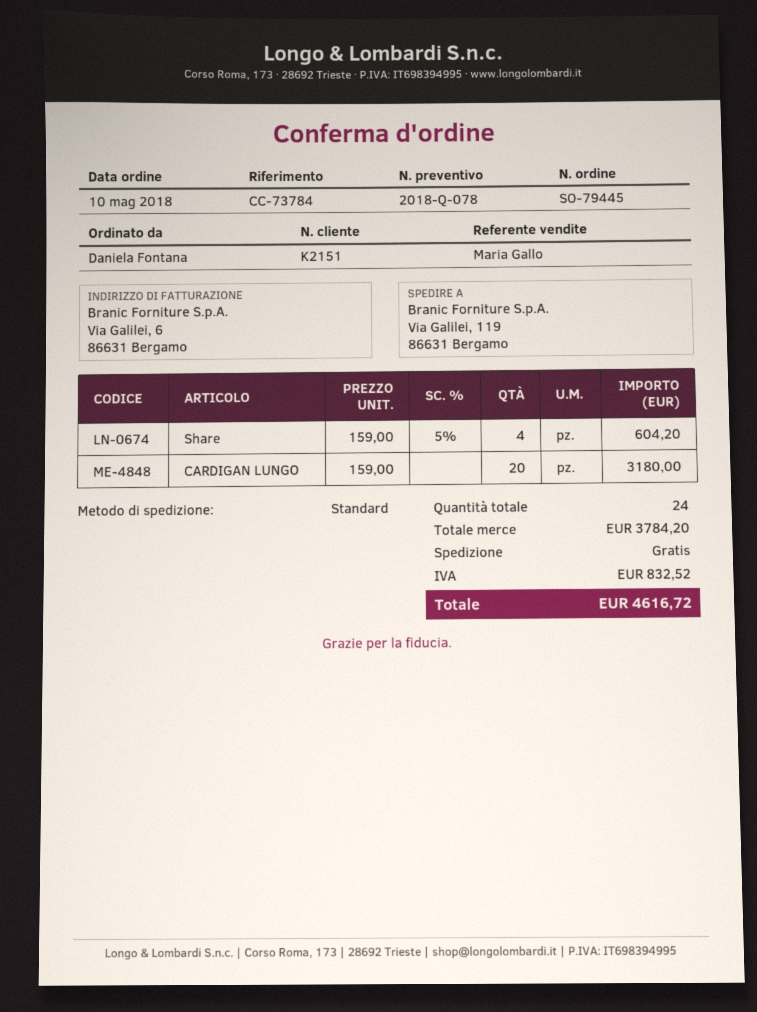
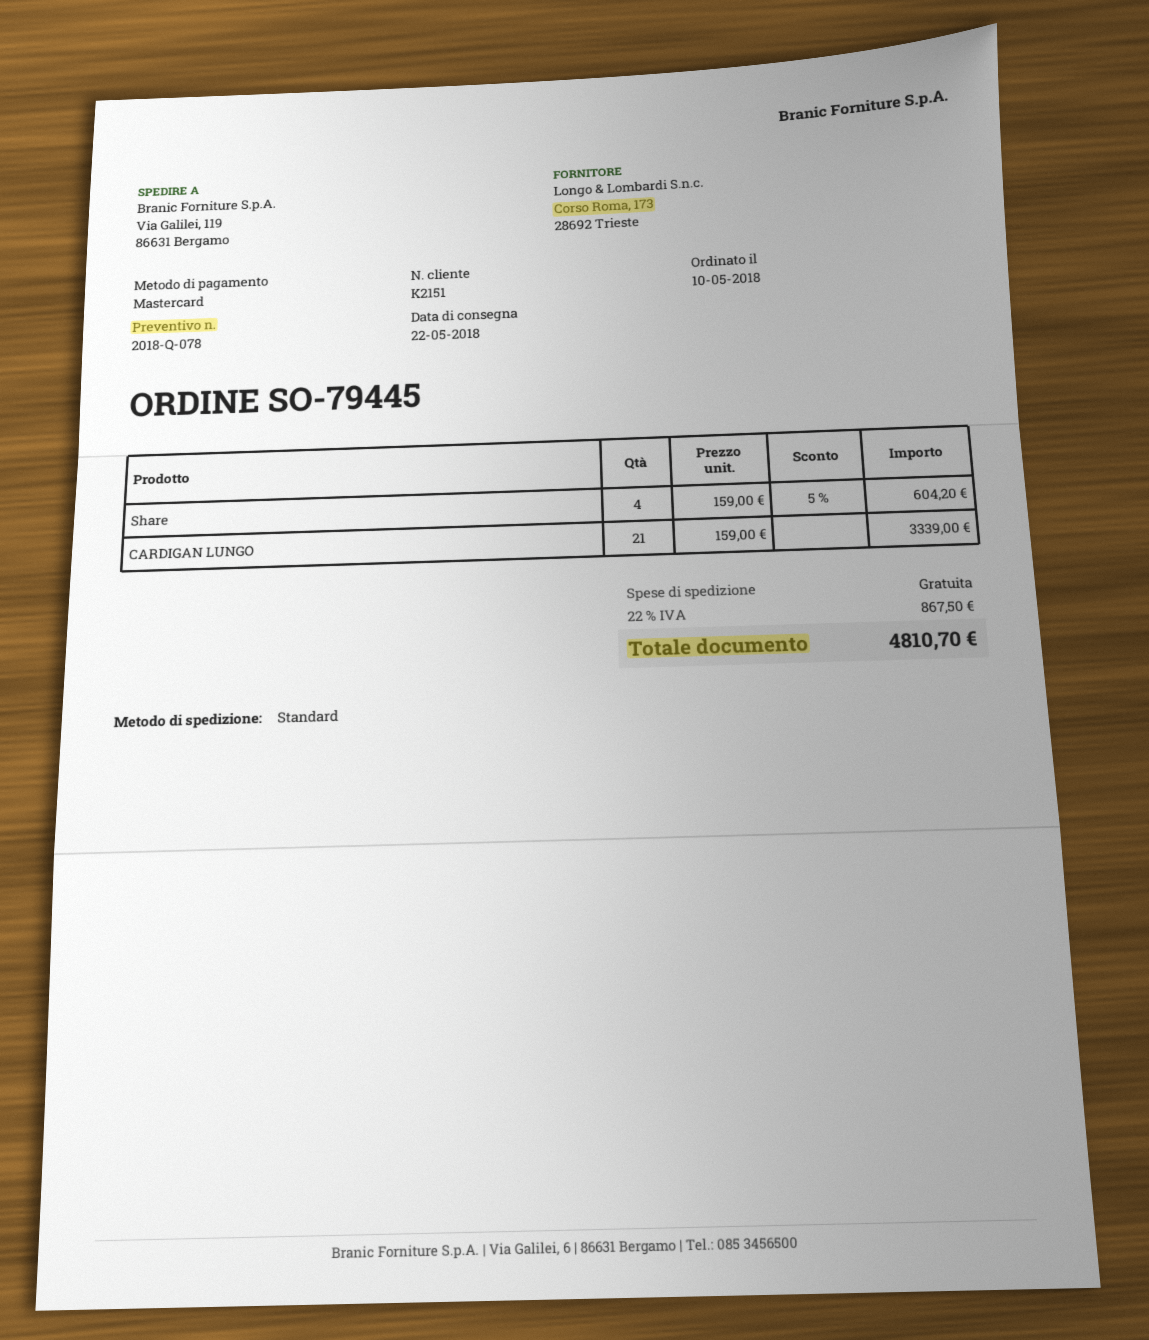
CARDIGAN LUNGO: 20 x 159.00 = 3180.00 -> 21 x 159.00 = 3339.00
tax: 832.52 -> 867.50
total: 4616.72 -> 4810.70

